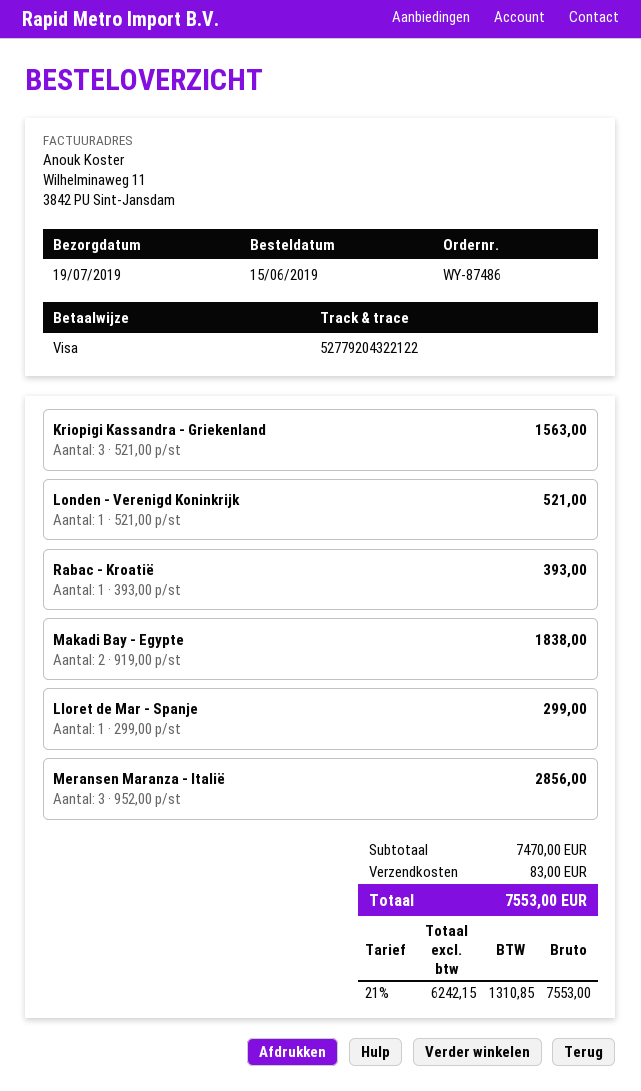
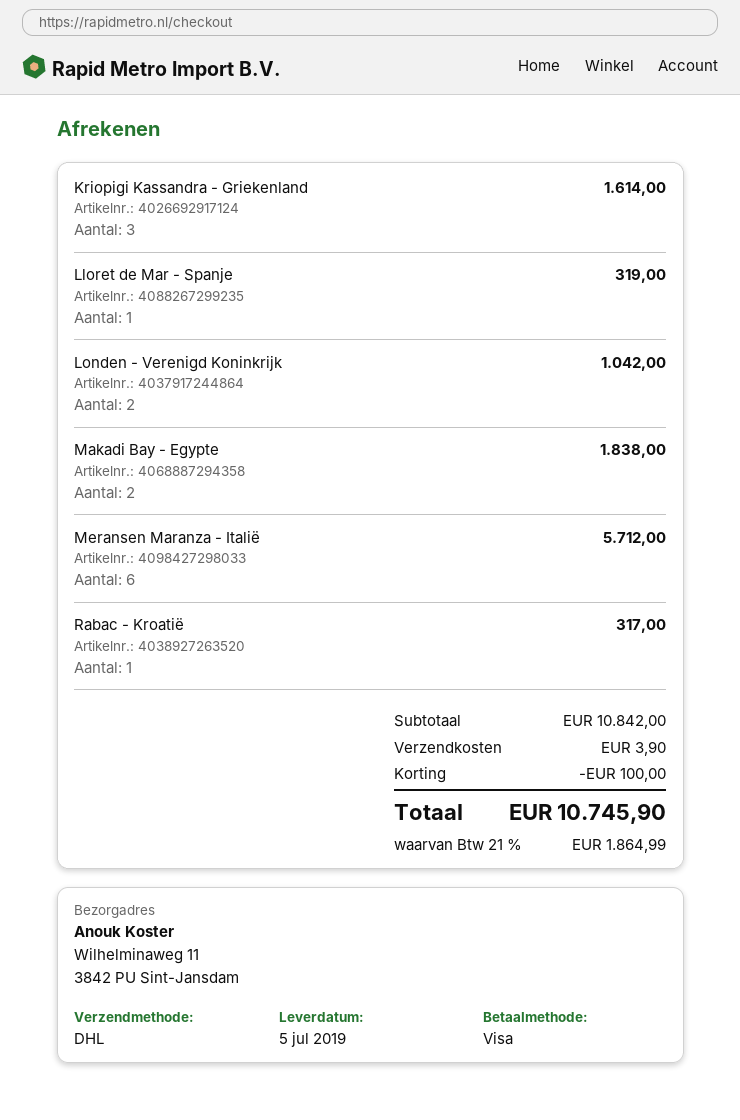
delivery date: 2019-07-19 -> 2019-07-05
Kriopigi Kassandra - Griekenland: 3 for 1563.00 -> 3 for 1614.00
Londen - Verenigd Koninkrijk: 1 for 521.00 -> 2 for 1042.00
Rabac - Kroatië: 1 for 393.00 -> 1 for 317.00
Lloret de Mar - Spanje: 1 for 299.00 -> 1 for 319.00
Meransen Maranza - Italië: 3 for 2856.00 -> 6 for 5712.00
subtotal: 7470.00 -> 10842.00
discount: none -> 100.00
shipping: 83.00 -> 3.90
tax: 21% = 1310.85 -> 21% = 1864.99
total: 7553.00 -> 10745.90

